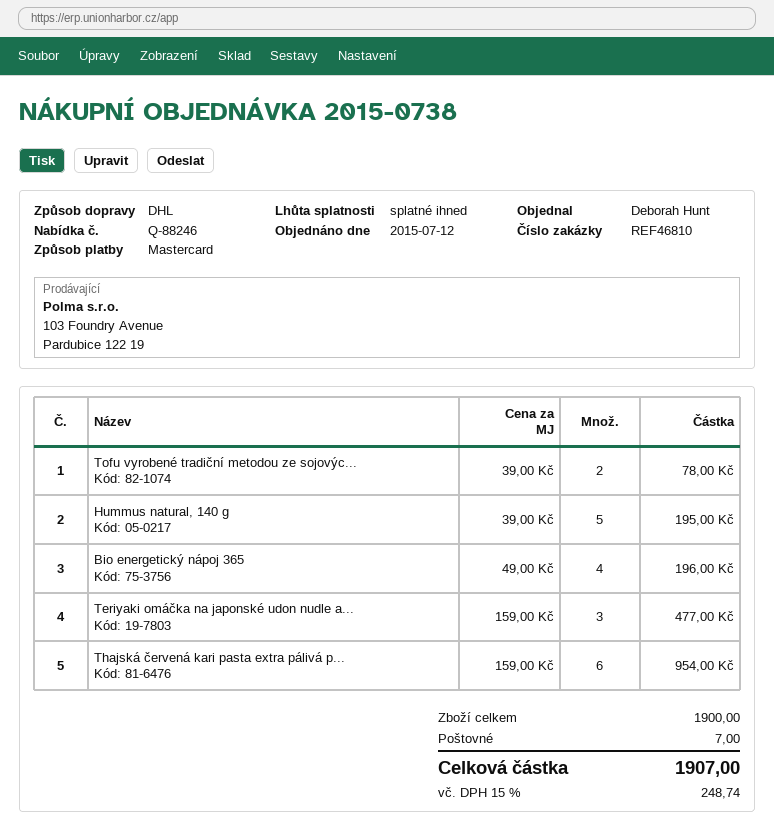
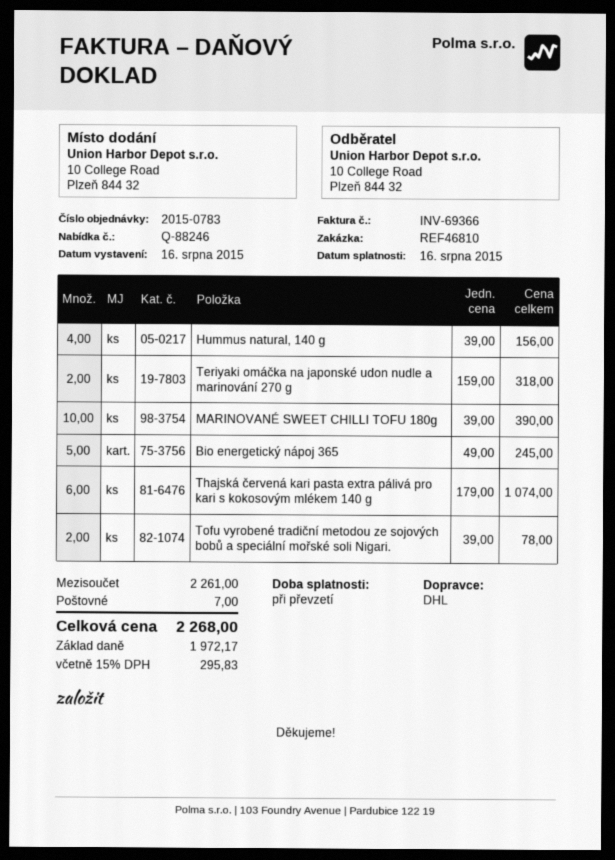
order number: 2015-0738 -> 2015-0783
Hummus natural, 140 g: 5 x 39.00 = 195.00 -> 4 x 39.00 = 156.00
Bio energetický nápoj 365: 4 x 49.00 = 196.00 -> 5 x 49.00 = 245.00
Teriyaki omáčka na japonské udon nudle a...: 3 x 159.00 = 477.00 -> 2 x 159.00 = 318.00
Thajská červená kari pasta extra pálivá p...: 6 x 159.00 = 954.00 -> 6 x 179.00 = 1074.00
MARINOVANÉ SWEET CHILLI TOFU 180g: none -> 10 x 39.00 = 390.00
subtotal: 1900.00 -> 2261.00
tax: 15% = 248.74 -> 15% = 295.83
total: 1907.00 -> 2268.00

